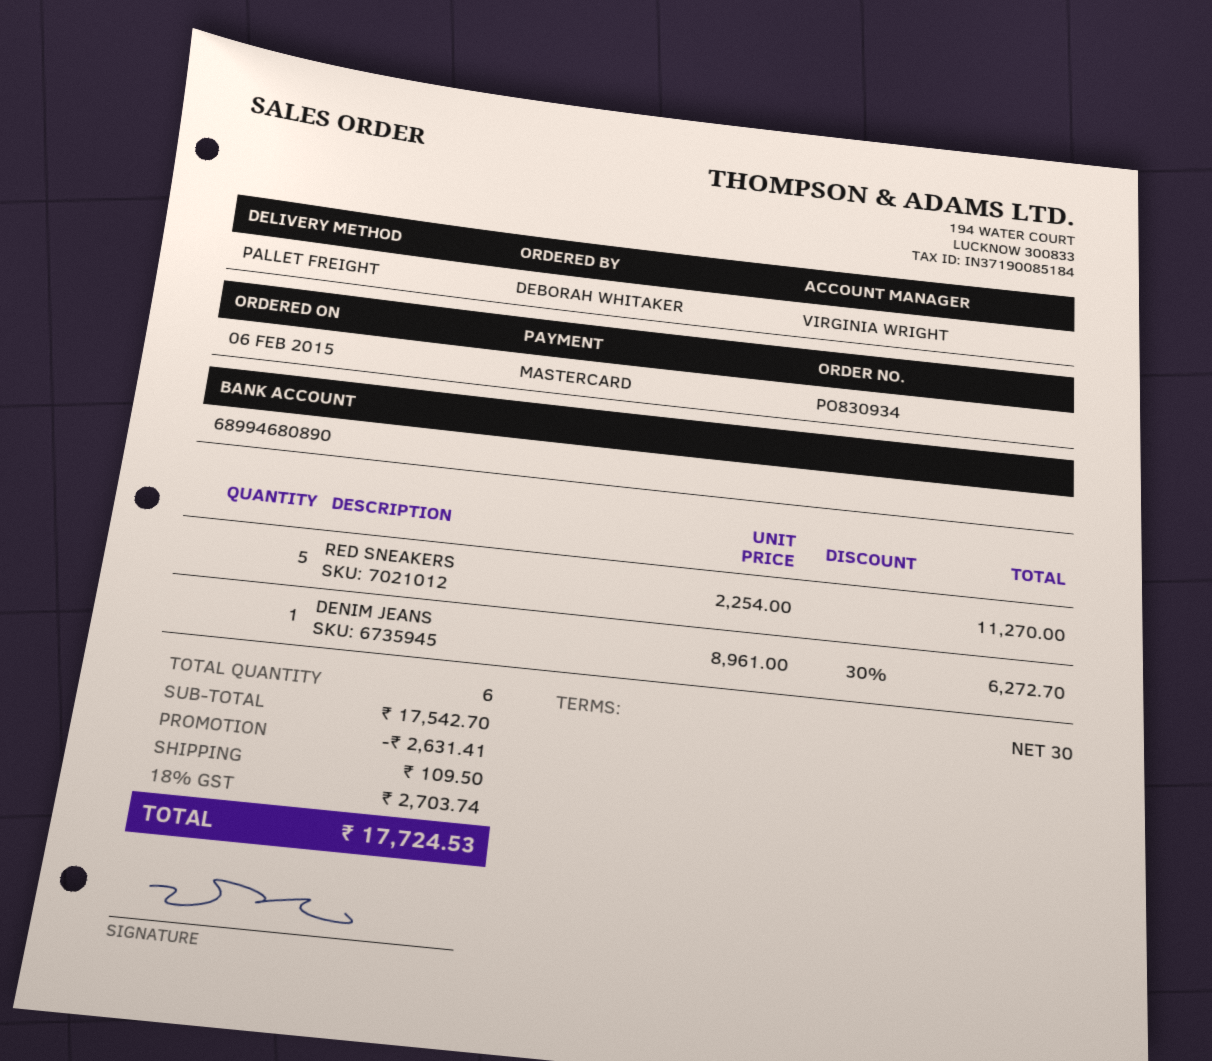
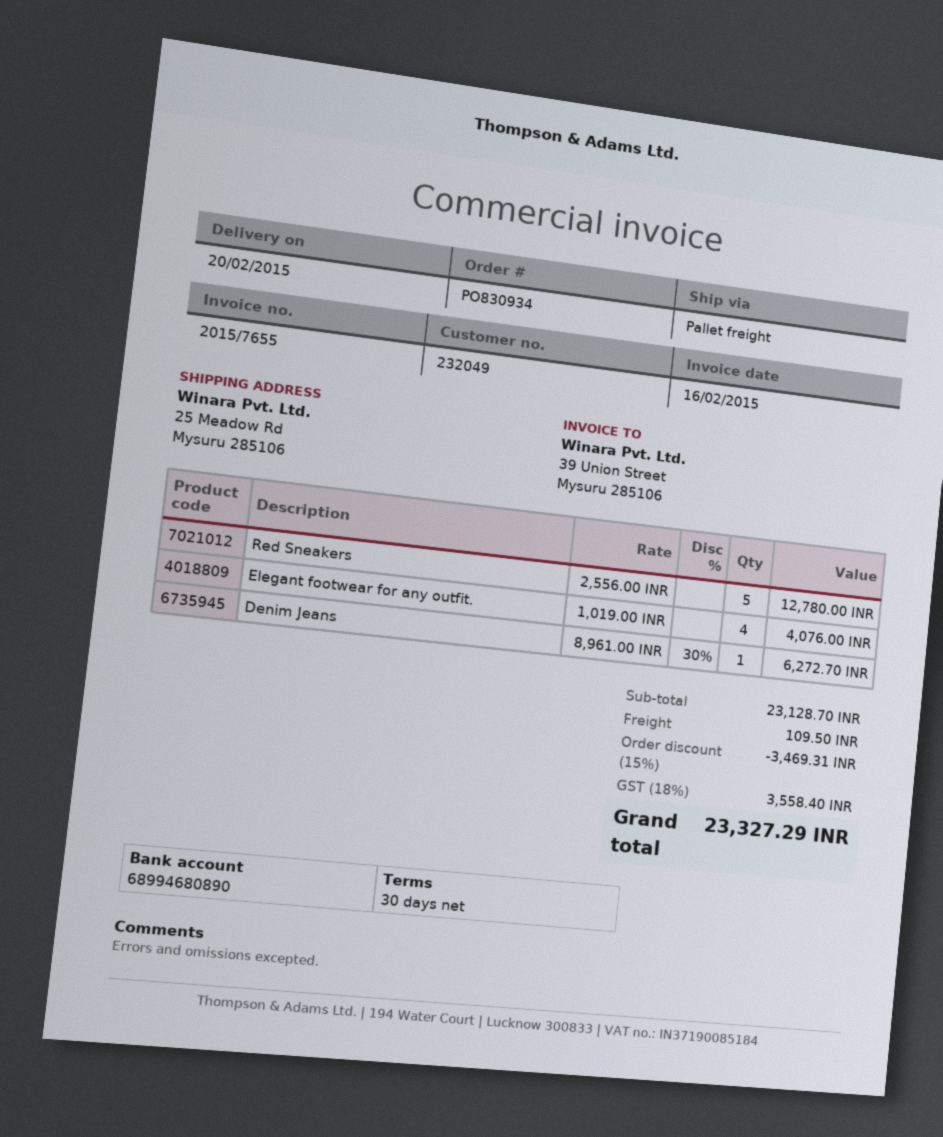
RED SNEAKERS: 5 x 2254.00 = 11270.00 -> 5 x 2556.00 = 12780.00
Elegant footwear for any outfit.: none -> 4 x 1019.00 = 4076.00
subtotal: 17542.70 -> 23128.70
discount: 2631.41 -> 3469.31
tax: 18% = 2703.74 -> 18% = 3558.40
total: 17724.53 -> 23327.29

